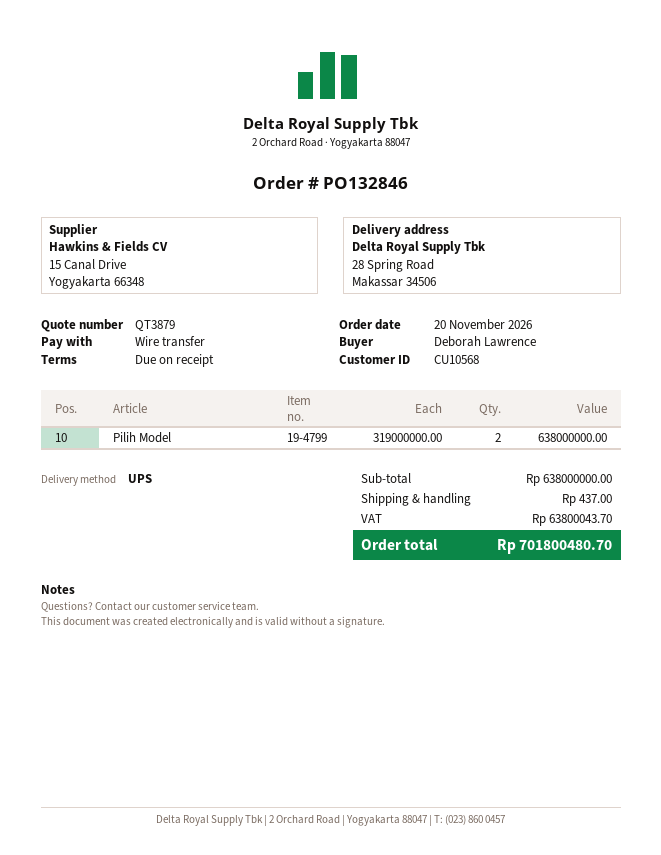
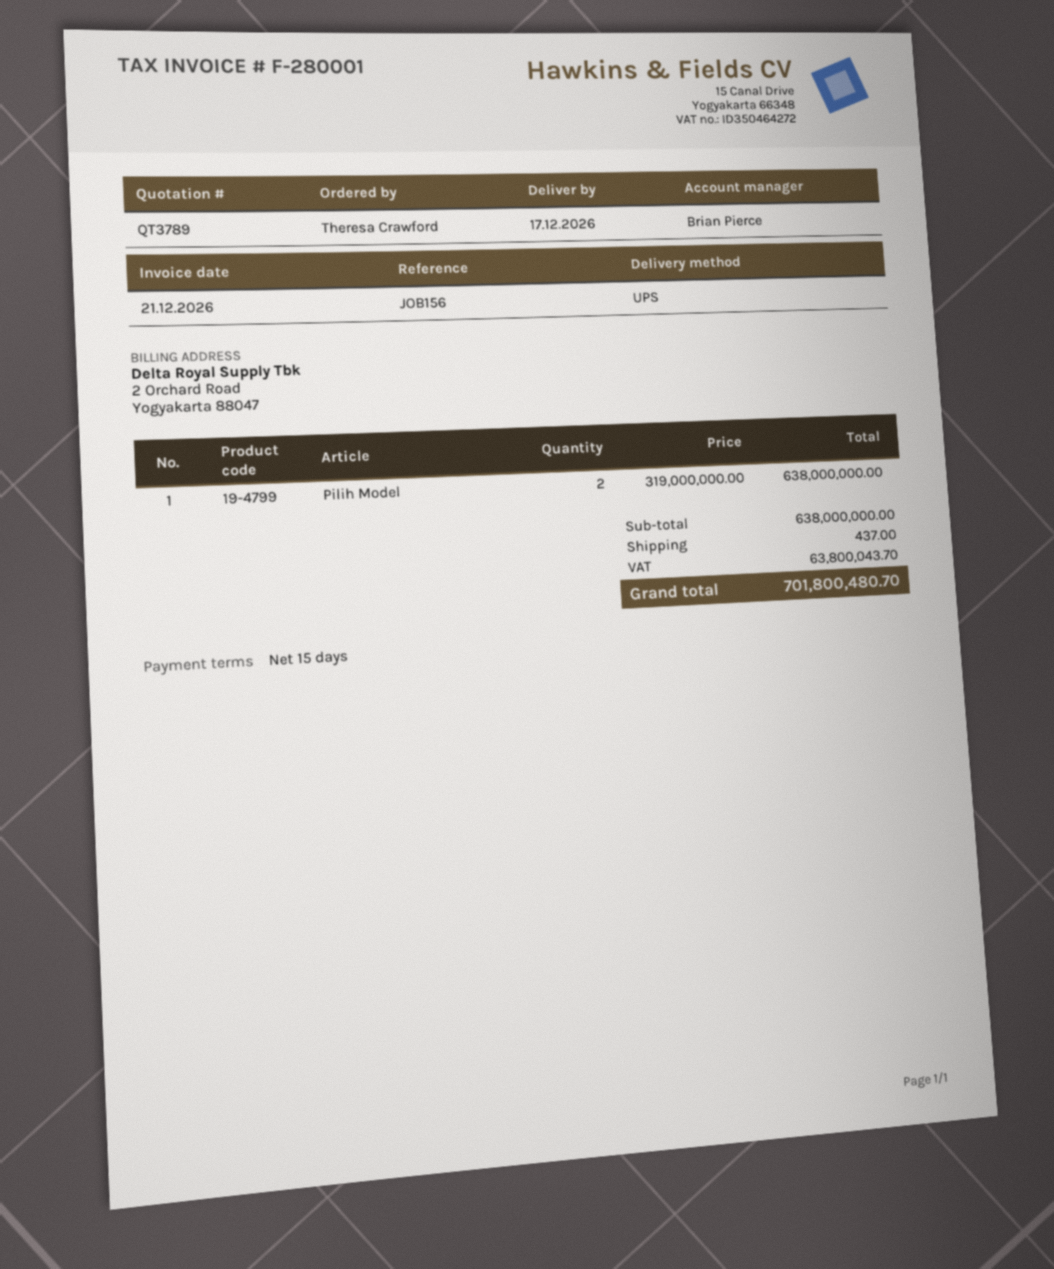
quote number: QT3879 -> QT3789
payment terms: on receipt -> 15 days
ordered by: Deborah Lawrence -> Theresa Crawford

